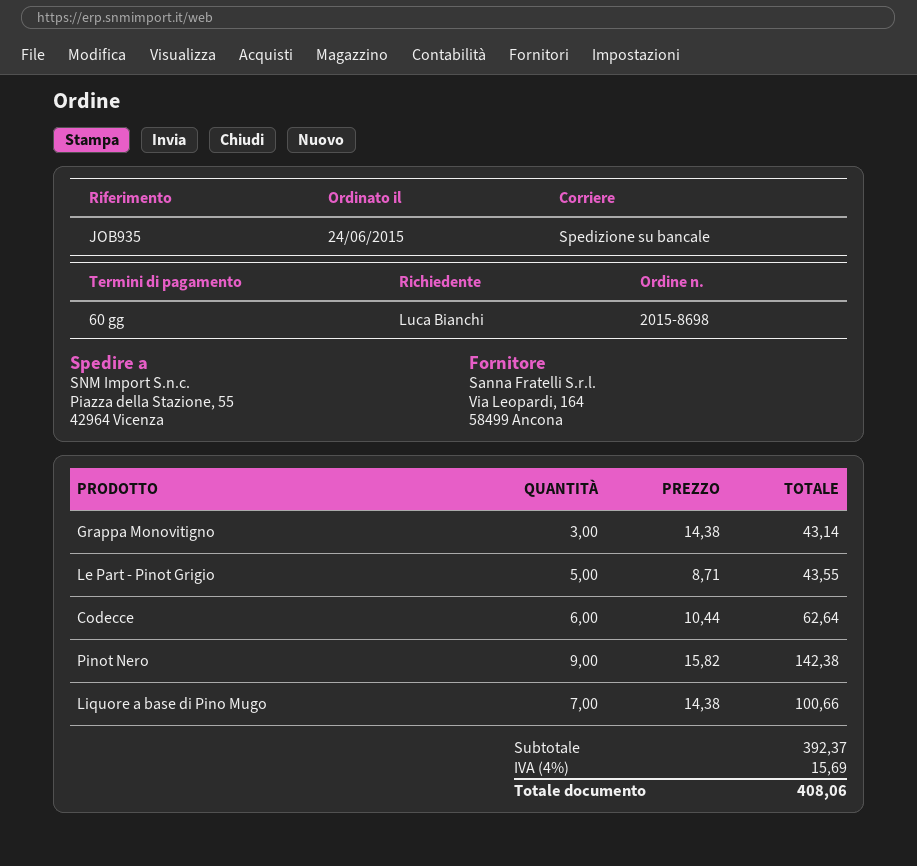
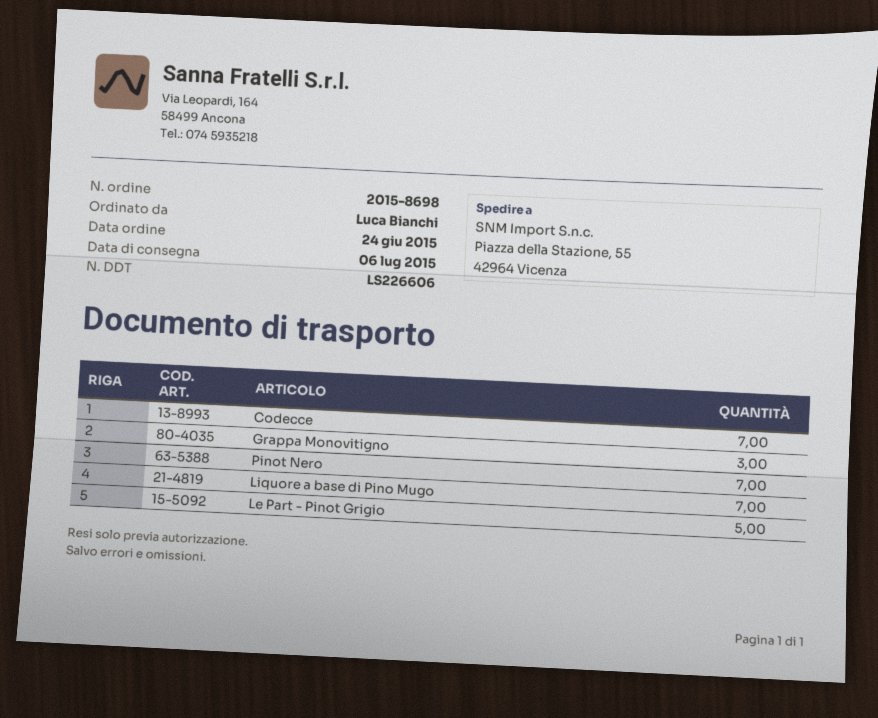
Codecce: 6 -> 7
Pinot Nero: 9 -> 7

